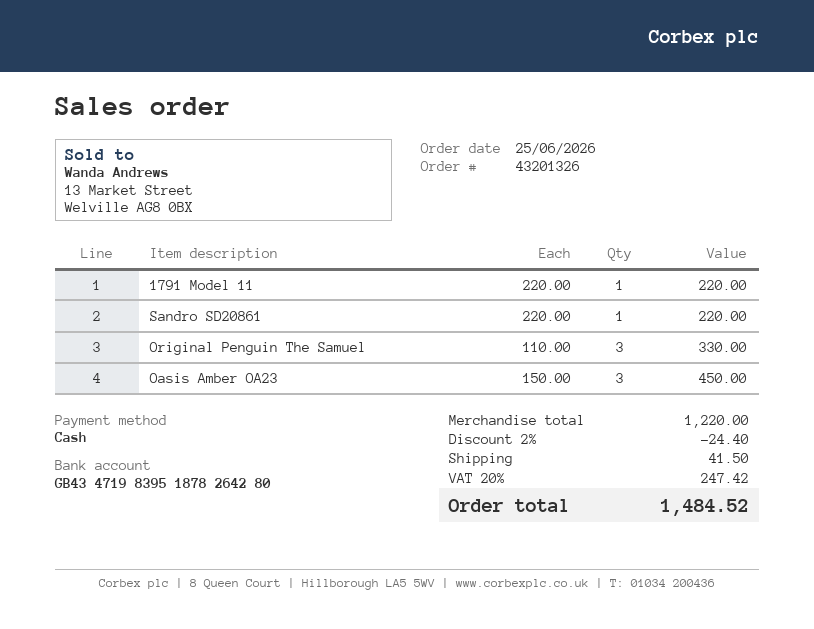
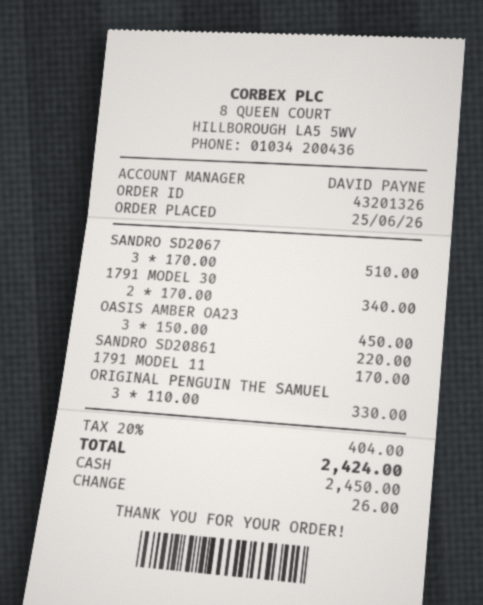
1791 Model 11: 1 x 220.00 = 220.00 -> 1 x 170.00 = 170.00
SANDRO SD2067: none -> 3 x 170.00 = 510.00
1791 MODEL 30: none -> 2 x 170.00 = 340.00
discount: 2% = 24.40 -> none
shipping: 41.50 -> none
tax: 20% = 247.42 -> 20% = 404.00
total: 1484.52 -> 2424.00

